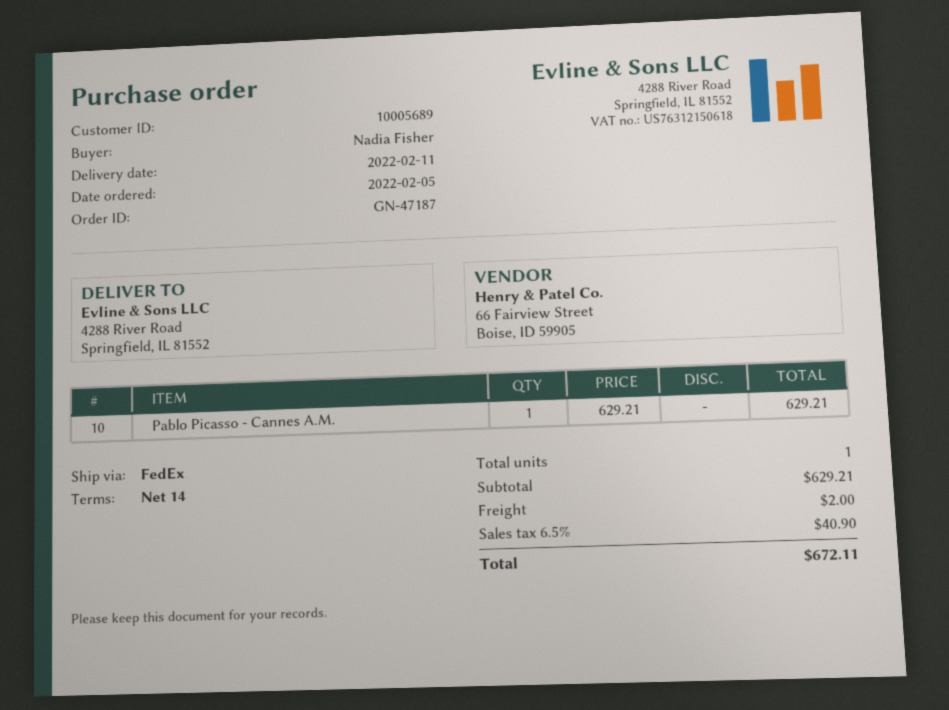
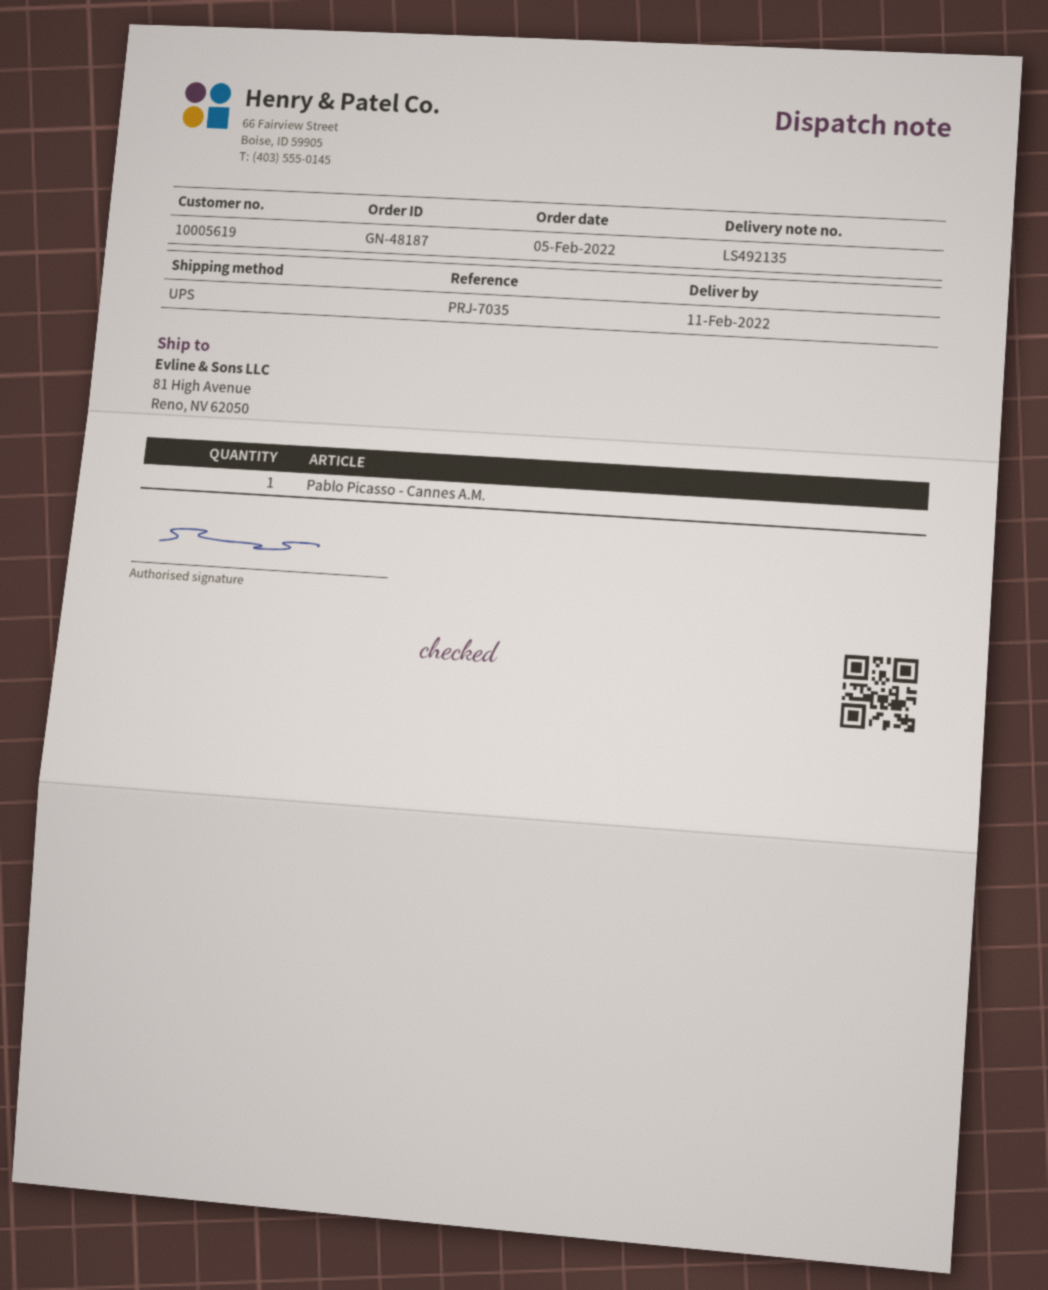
order number: GN-47187 -> GN-48187
customer number: 10005689 -> 10005619
shipping method: FedEx -> UPS
ship to: 4288 River Road, Springfield, IL 81552 -> 81 High Avenue, Reno, NV 62050

